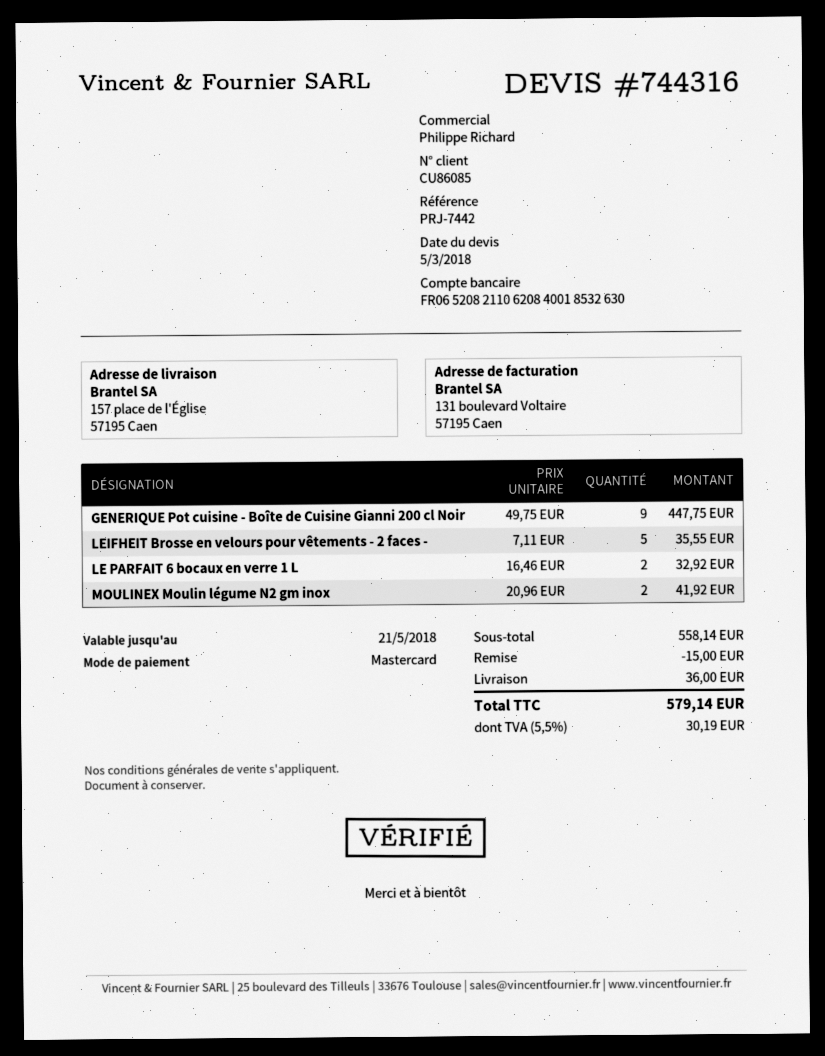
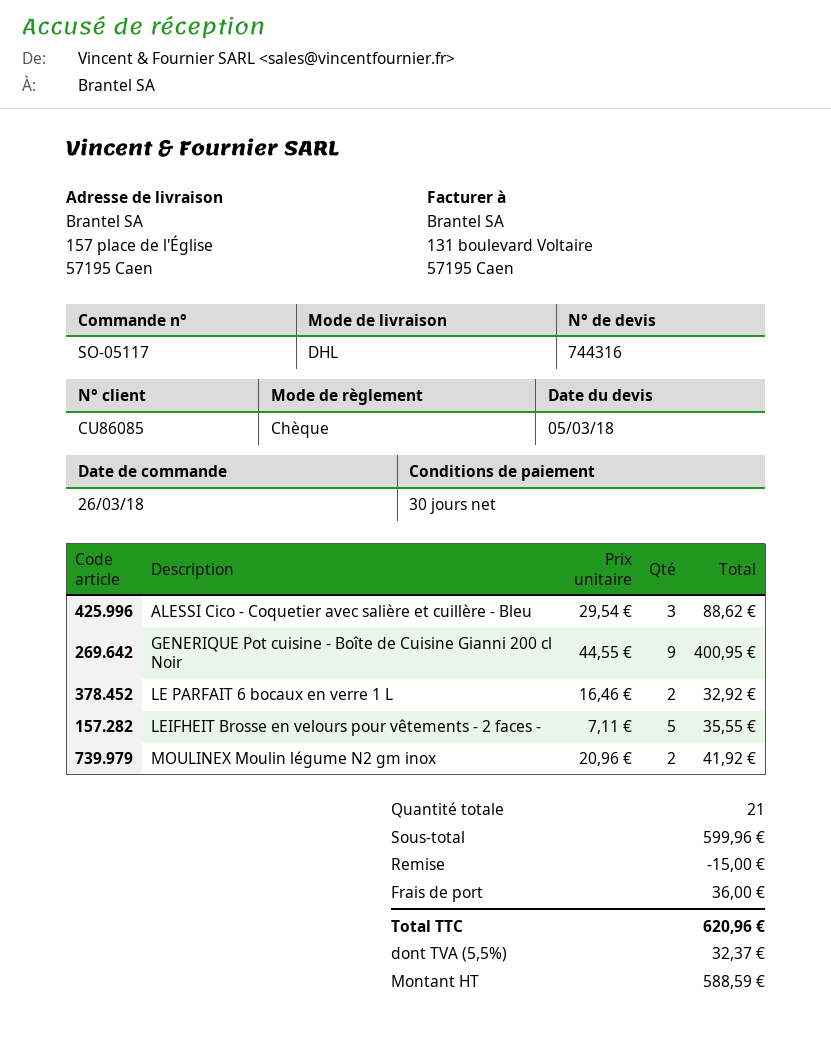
payment method: Mastercard -> cheque
GENERIQUE Pot cuisine - Boîte de Cuisine Gianni 200 cl Noir: 9 x 49.75 = 447.75 -> 9 x 44.55 = 400.95
ALESSI Cico - Coquetier avec salière et cuillère - Bleu: none -> 3 x 29.54 = 88.62
subtotal: 558.14 -> 599.96
tax: 5.5% = 30.19 -> 5.5% = 32.37
total: 579.14 -> 620.96

